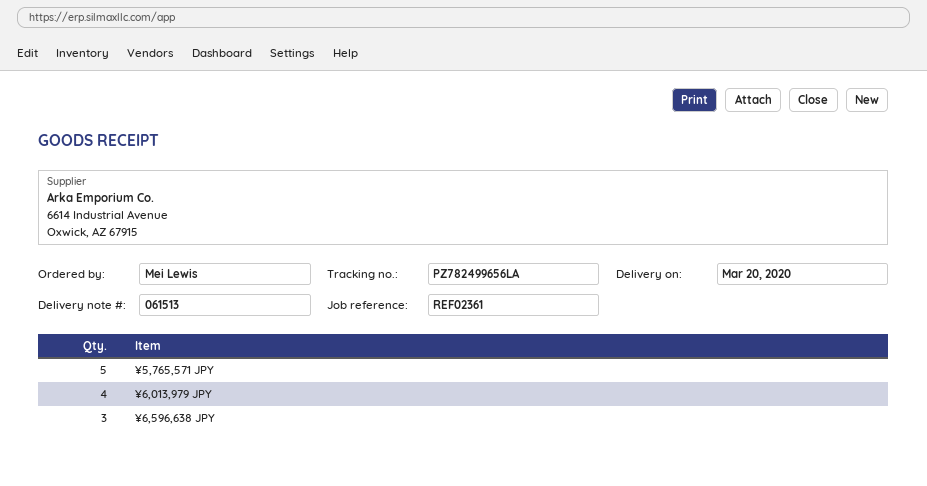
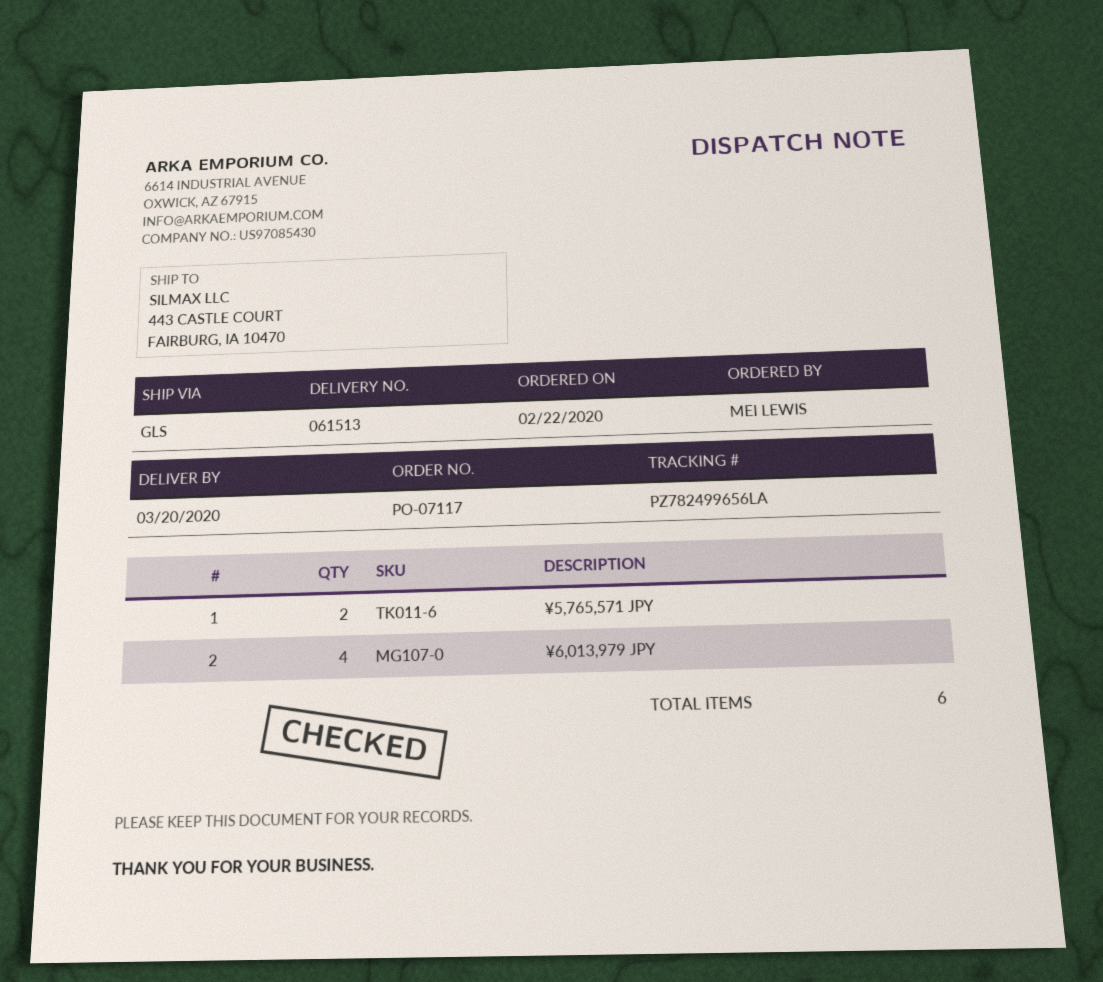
¥5,765,571 JPY: 5 -> 2
¥6,596,638 JPY: 3 -> none

